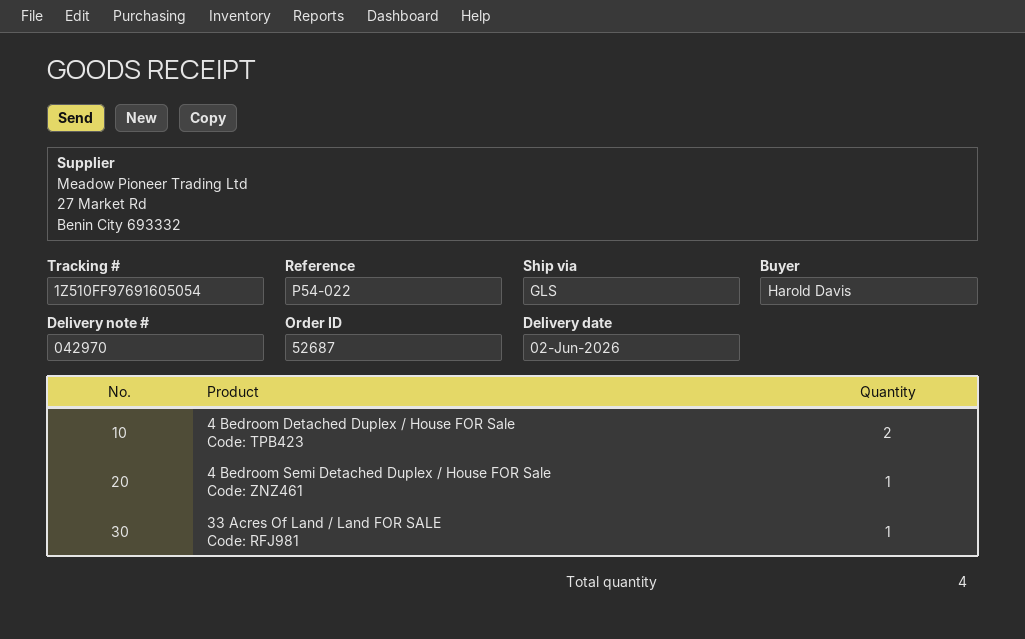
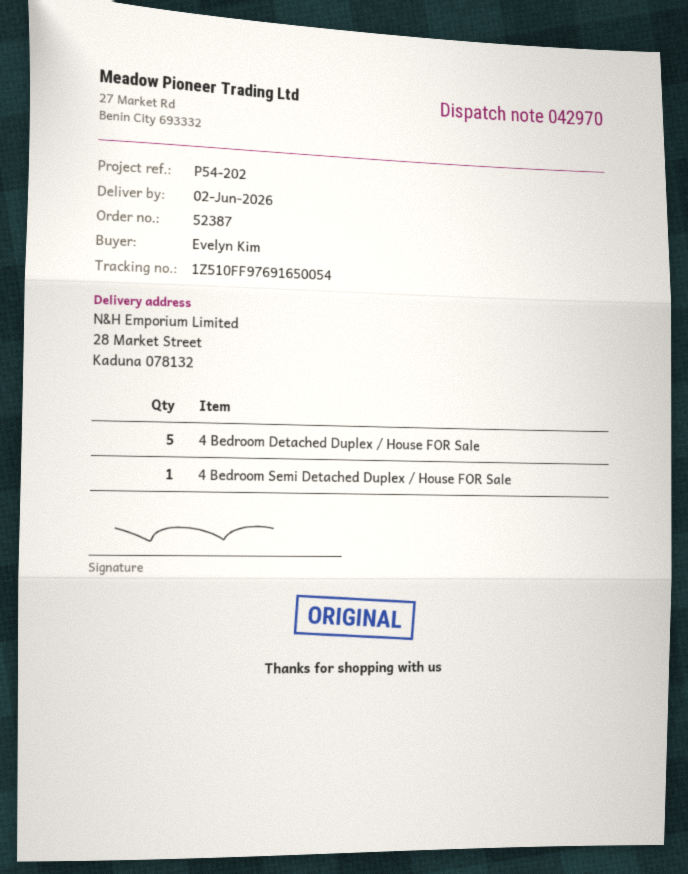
order number: 52687 -> 52387
reference: P54-022 -> P54-202
ordered by: Harold Davis -> Evelyn Kim
tracking number: 1Z510FF97691605054 -> 1Z510FF97691650054
4 Bedroom Detached Duplex / House FOR Sale: 2 -> 5
33 Acres Of Land / Land FOR SALE: 1 -> none

